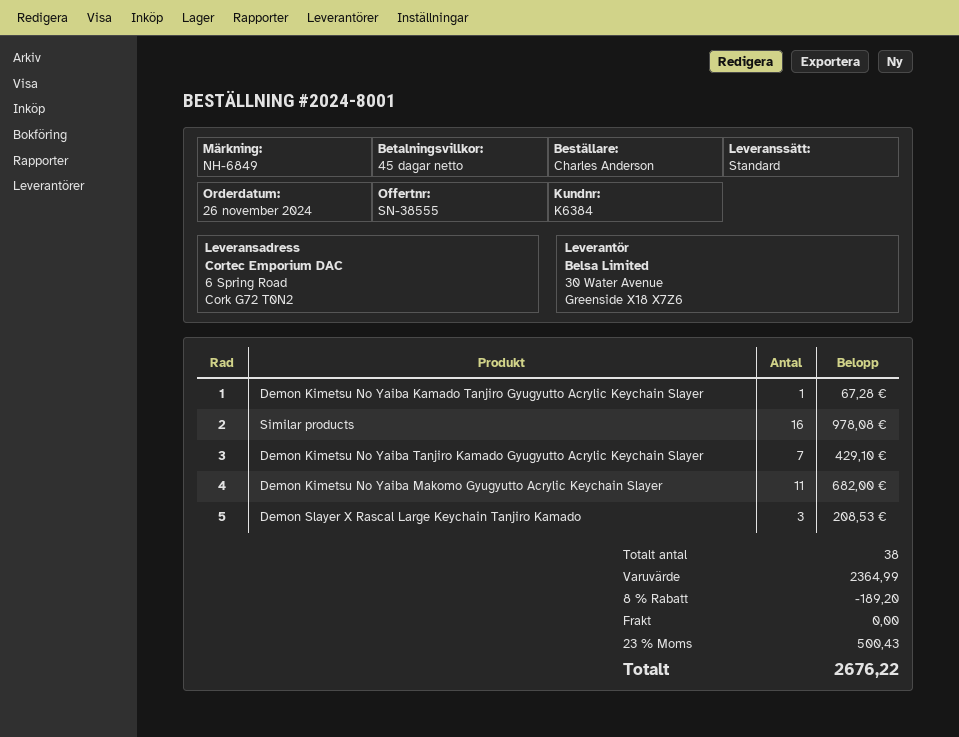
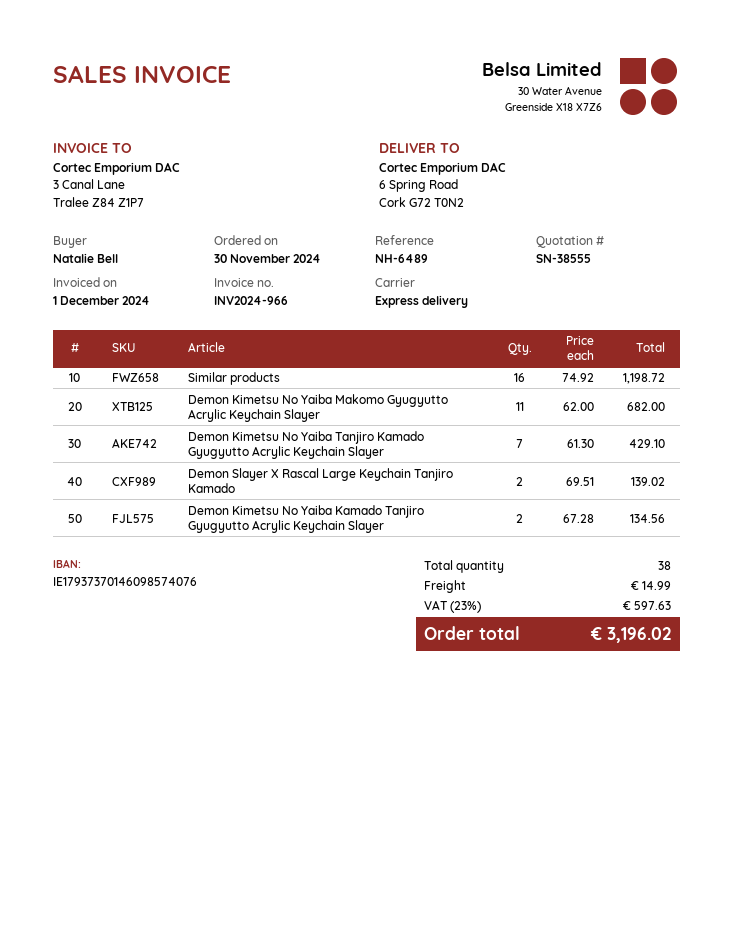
order date: 2024-11-26 -> 2024-11-30
reference: NH-6849 -> NH-6489
ordered by: Charles Anderson -> Natalie Bell
shipping method: standard -> express
Demon Kimetsu No Yaiba Kamado Tanjiro Gyugyutto Acrylic Keychain Slayer: 1 for 67.28 -> 2 for 134.56
Similar products: 16 for 978.08 -> 16 for 1198.72
Demon Slayer X Rascal Large Keychain Tanjiro Kamado: 3 for 208.53 -> 2 for 139.02
discount: 8% = 189.20 -> none
shipping: 0.00 -> 14.99
tax: 23% = 500.43 -> 23% = 597.63
total: 2676.22 -> 3196.02

